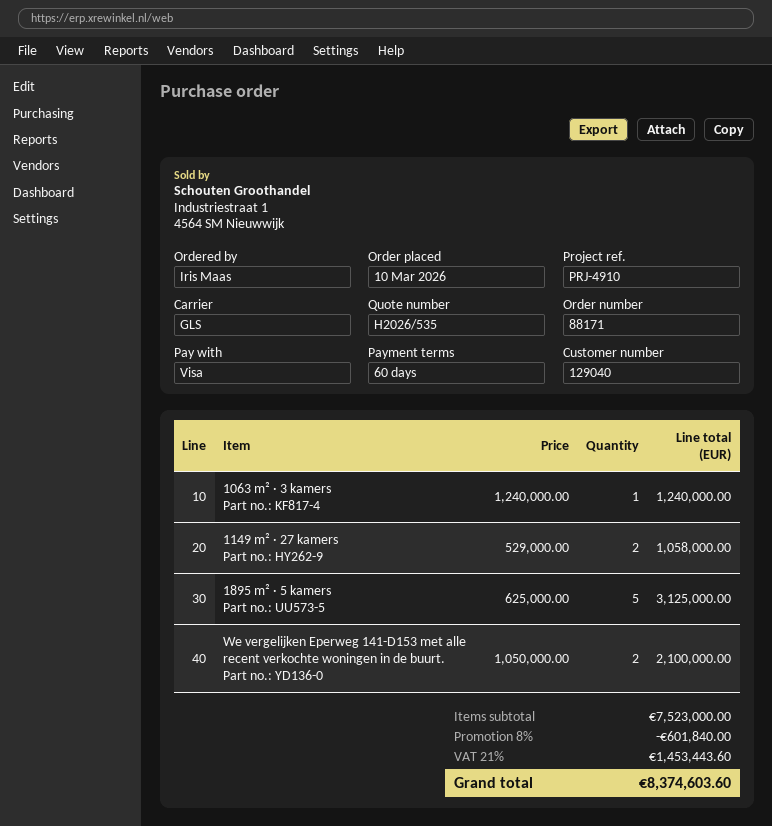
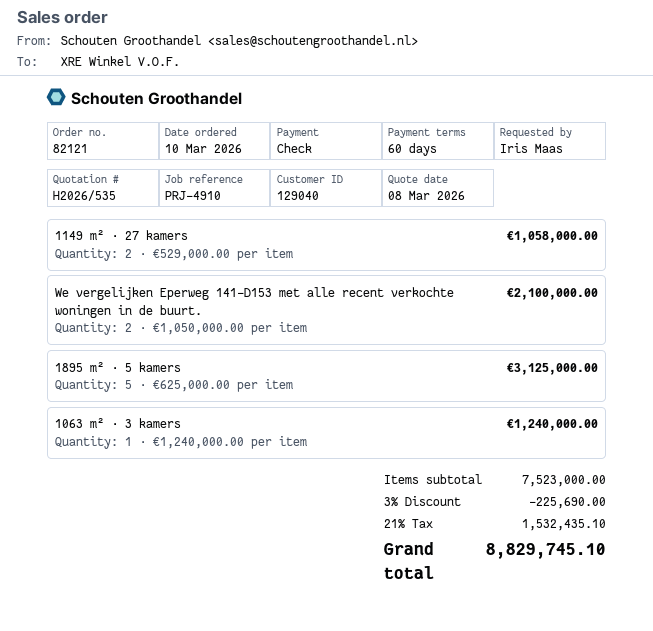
order number: 88171 -> 82121
payment method: Visa -> cheque
discount: 8% = 601840.00 -> 3% = 225690.00
tax: 21% = 1453443.60 -> 21% = 1532435.10
total: 8374603.60 -> 8829745.10

